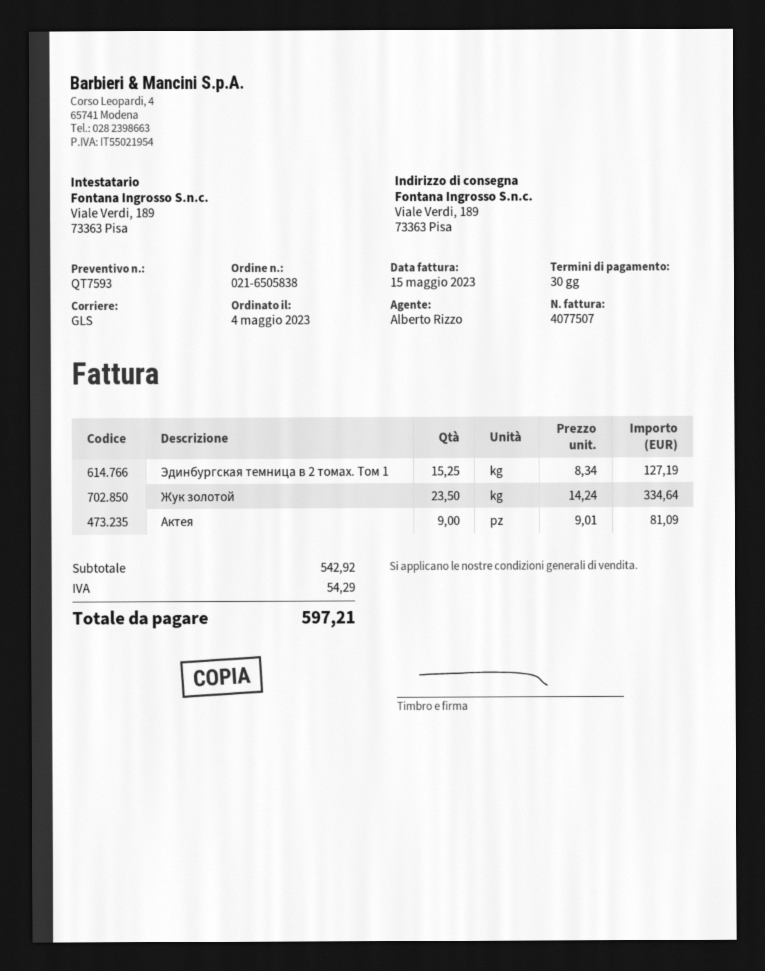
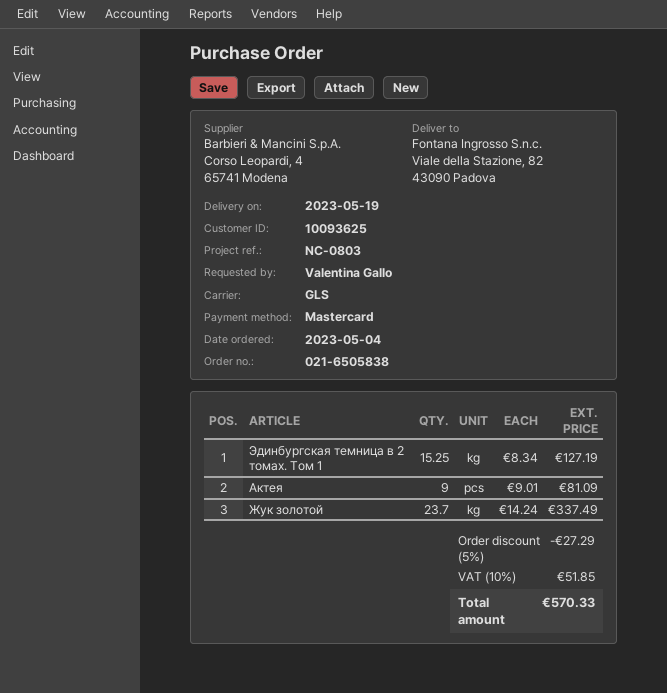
ship to: Viale Verdi, 189, 73363 Pisa -> Viale della Stazione, 82, 43090 Padova
Жук золотой: 23.5 x 14.24 = 334.64 -> 23.7 x 14.24 = 337.49
discount: none -> 5% = 27.29
tax: 54.29 -> 51.85
total: 597.21 -> 570.33

